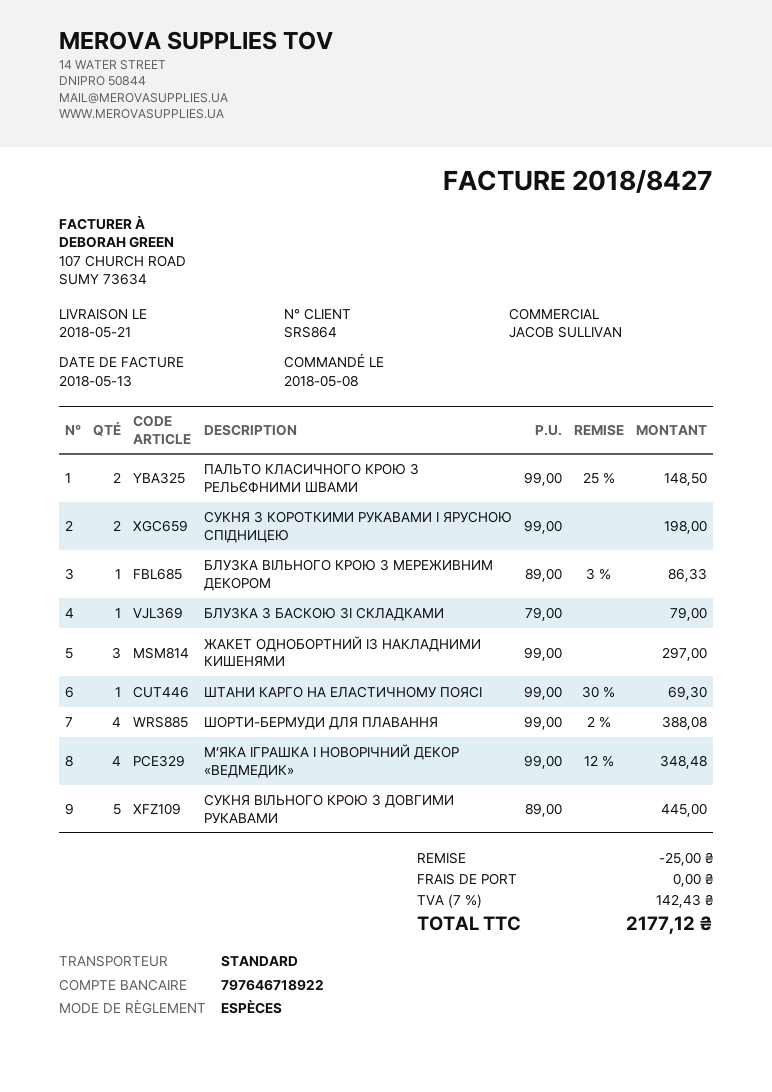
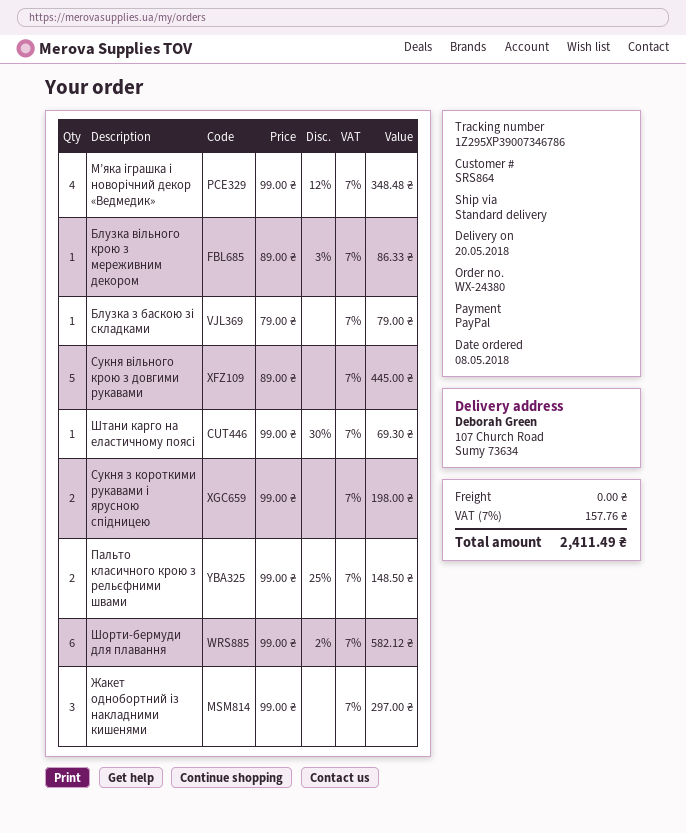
delivery date: 2018-05-21 -> 2018-05-20
payment method: cash -> PayPal
ШОРТИ-БЕРМУДИ ДЛЯ ПЛАВАННЯ: 4 x 99.00 - 2% = 388.08 -> 6 x 99.00 - 2% = 582.12
discount: 25.00 -> none
tax: 7% = 142.43 -> 7% = 157.76
total: 2177.12 -> 2411.49

